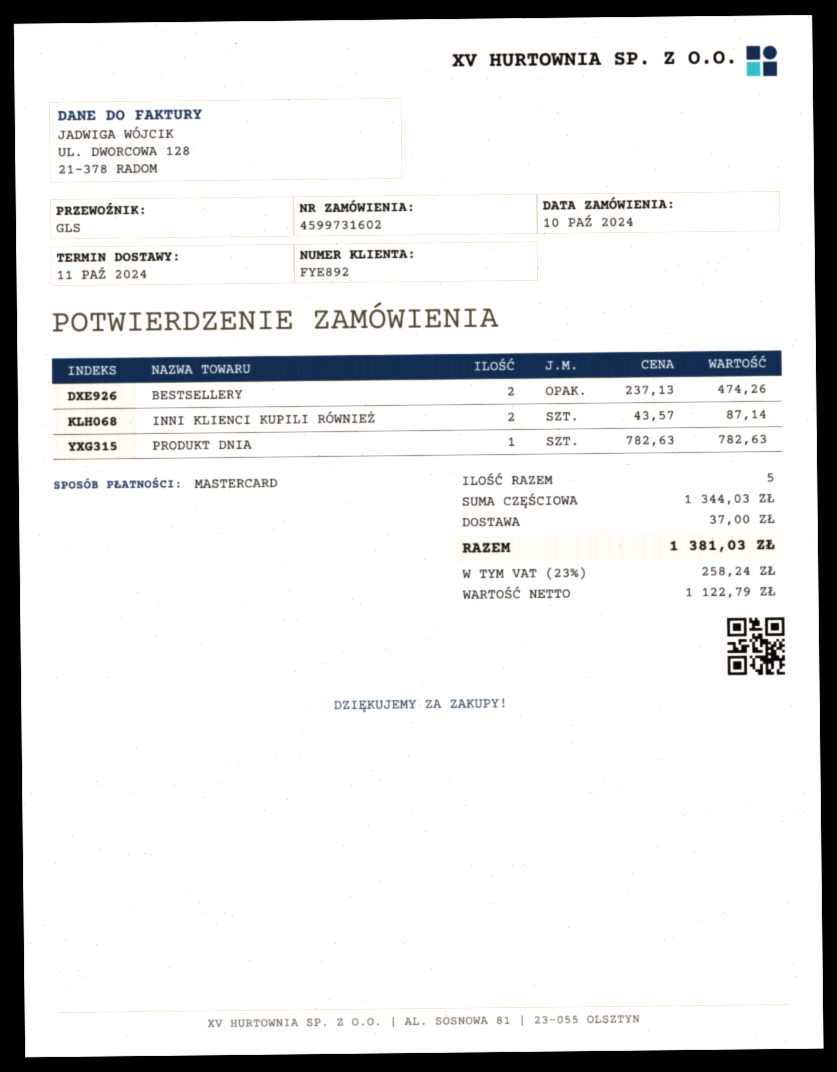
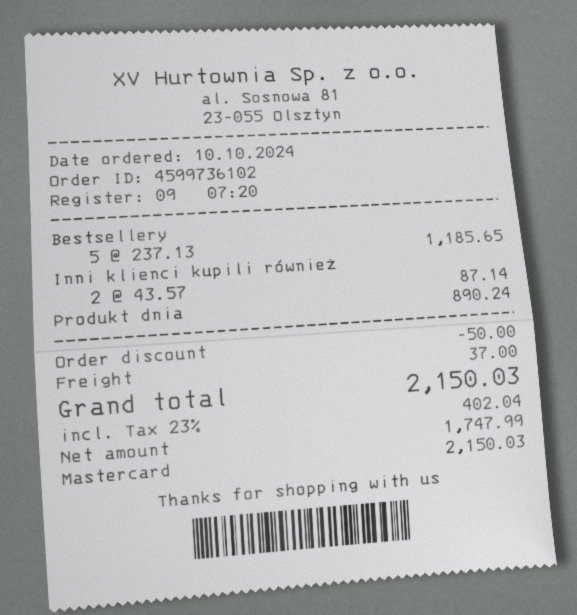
order number: 4599731602 -> 4599736102
BESTSELLERY: 2 x 237.13 = 474.26 -> 5 x 237.13 = 1185.65
PRODUKT DNIA: 1 x 782.63 = 782.63 -> 1 x 890.24 = 890.24
discount: none -> 50.00
net: 1122.79 -> 1747.99
tax: 23% = 258.24 -> 23% = 402.04
total: 1381.03 -> 2150.03

